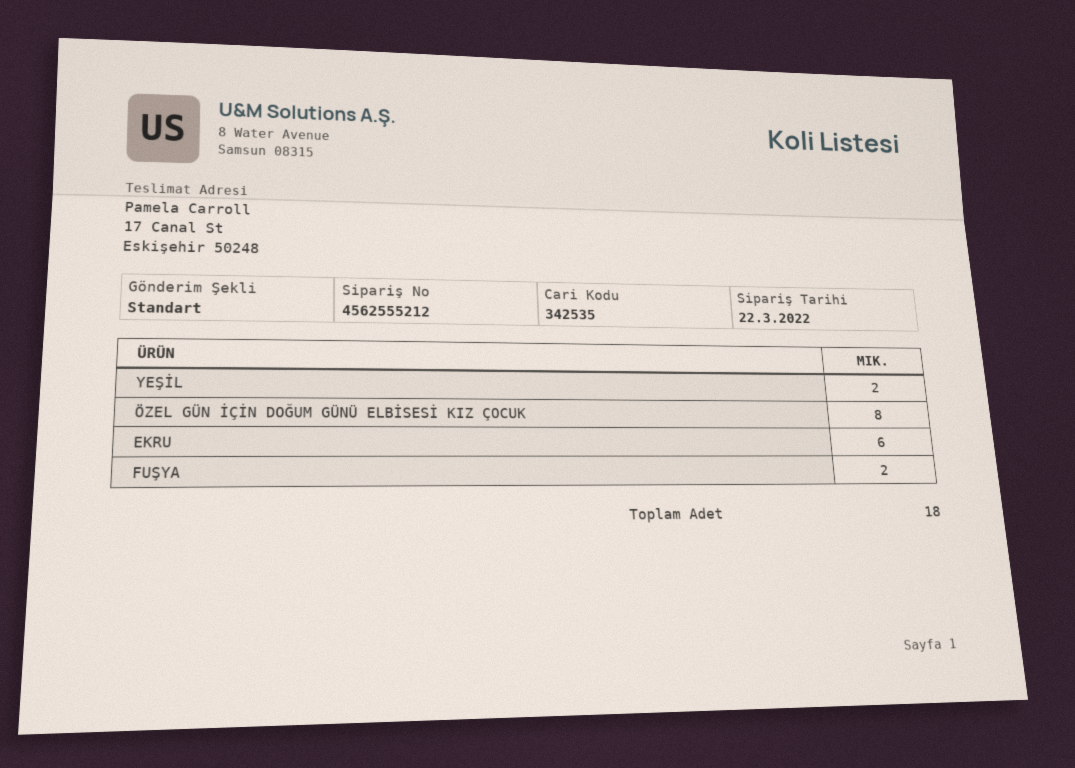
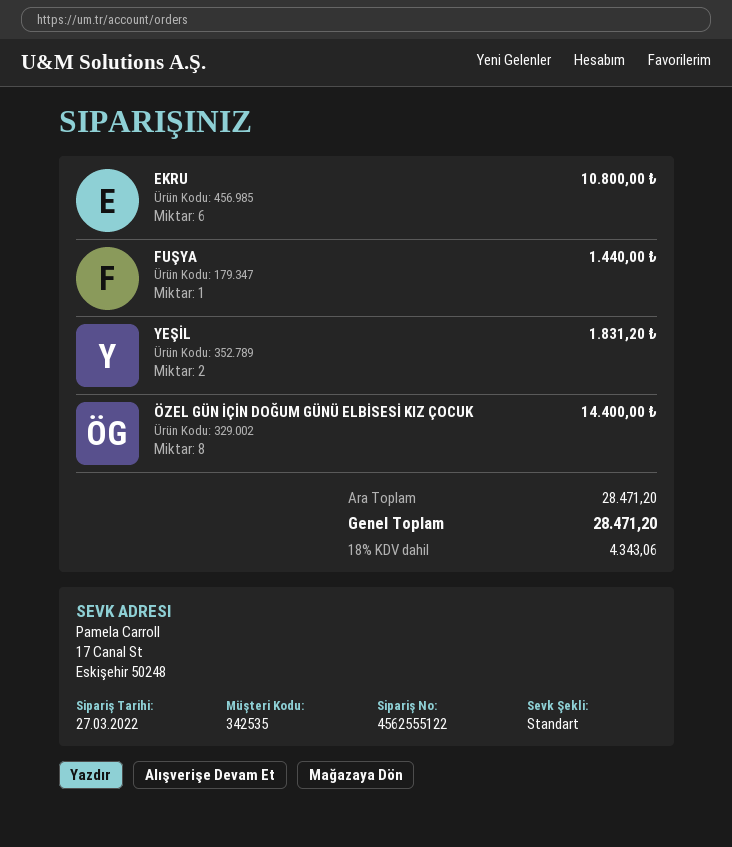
order number: 4562555212 -> 4562555122
order date: 2022-03-22 -> 2022-03-27
FUŞYA: 2 -> 1

